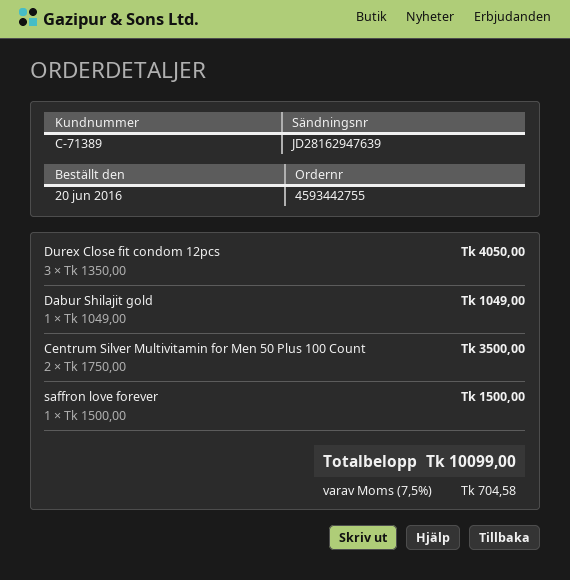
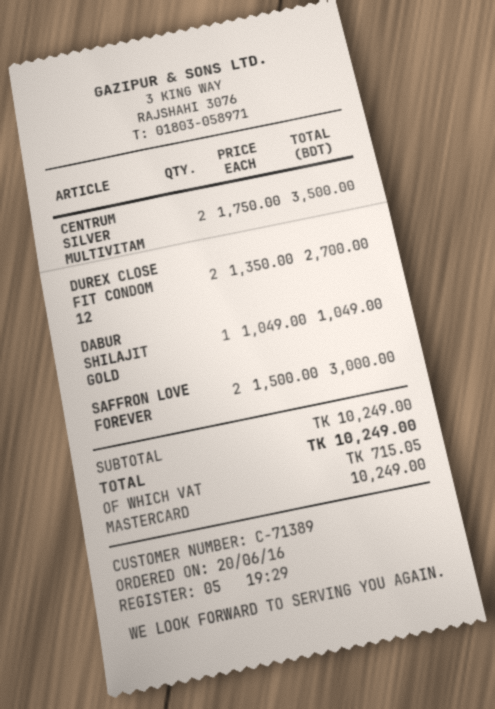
Durex Close fit condom 12pcs: 3 x 1350.00 = 4050.00 -> 2 x 1350.00 = 2700.00
saffron love forever: 1 x 1500.00 = 1500.00 -> 2 x 1500.00 = 3000.00
tax: 704.58 -> 715.05
total: 10099.00 -> 10249.00

